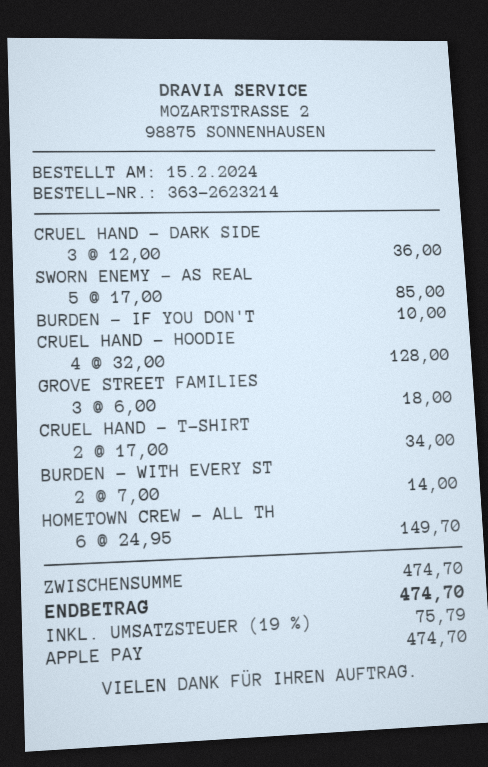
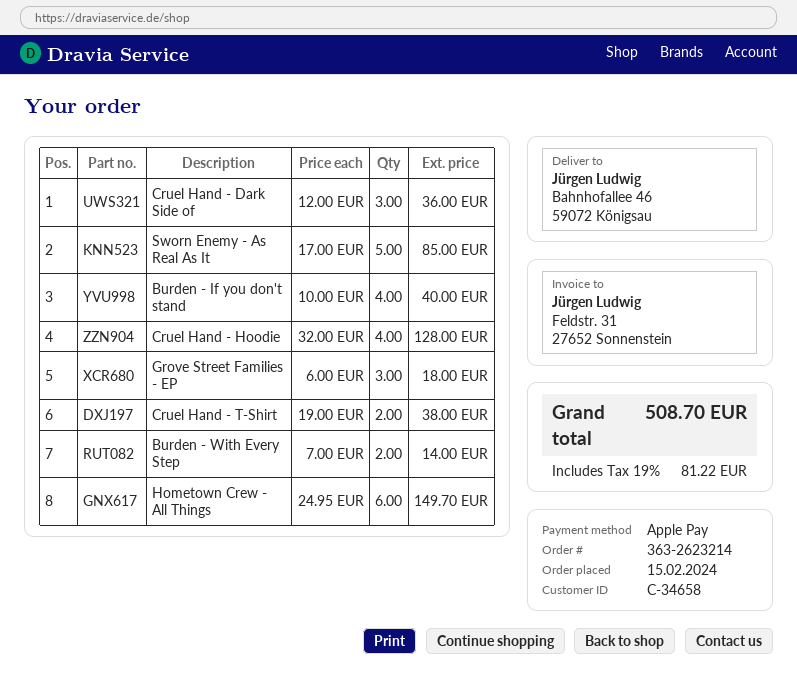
BURDEN - IF YOU DON'T: 1 x 10.00 = 10.00 -> 4 x 10.00 = 40.00
CRUEL HAND - T-SHIRT: 2 x 17.00 = 34.00 -> 2 x 19.00 = 38.00
tax: 19% = 75.79 -> 19% = 81.22
total: 474.70 -> 508.70

